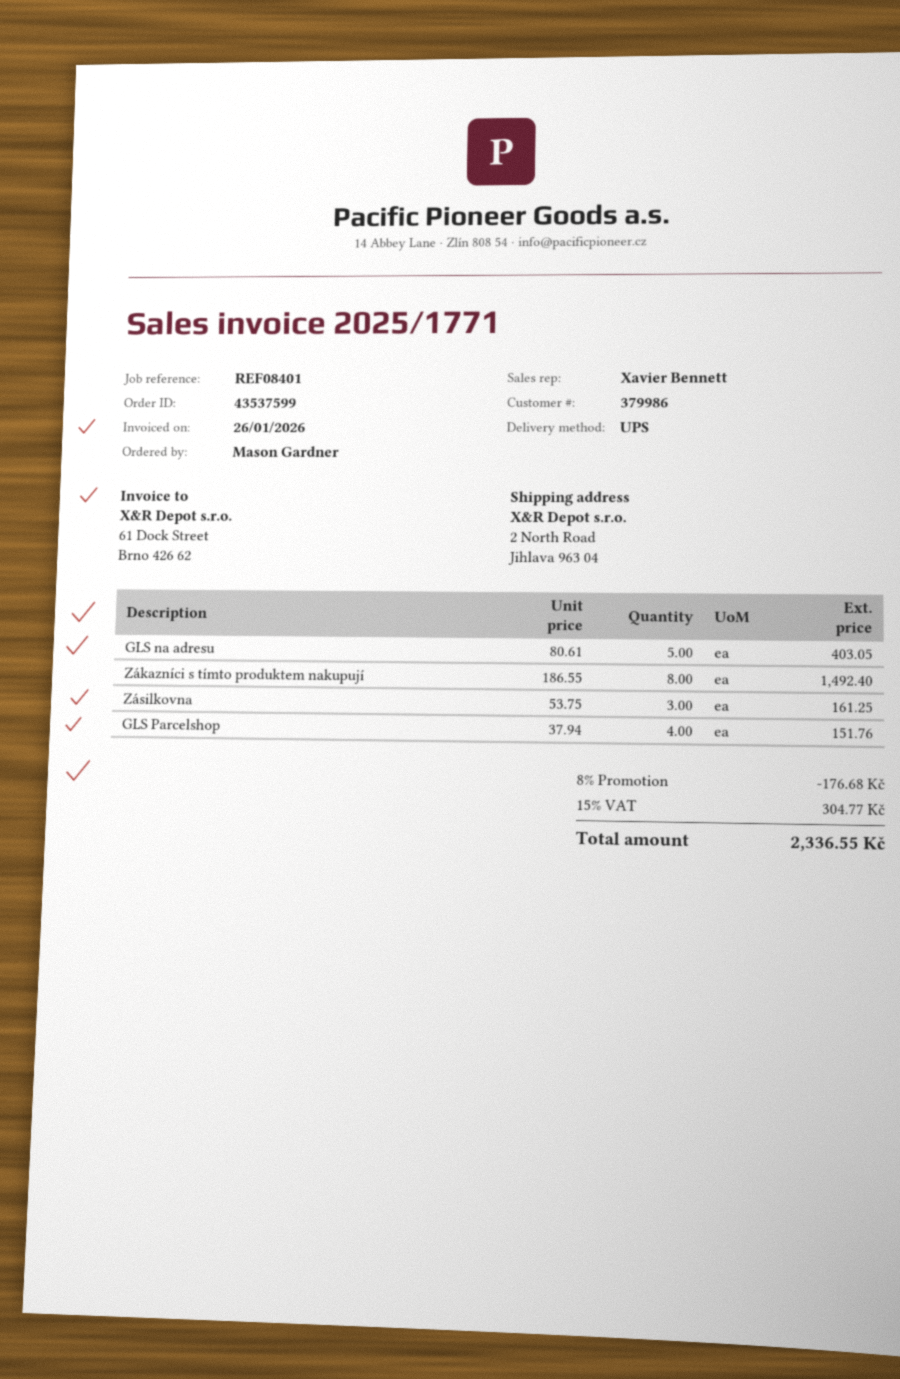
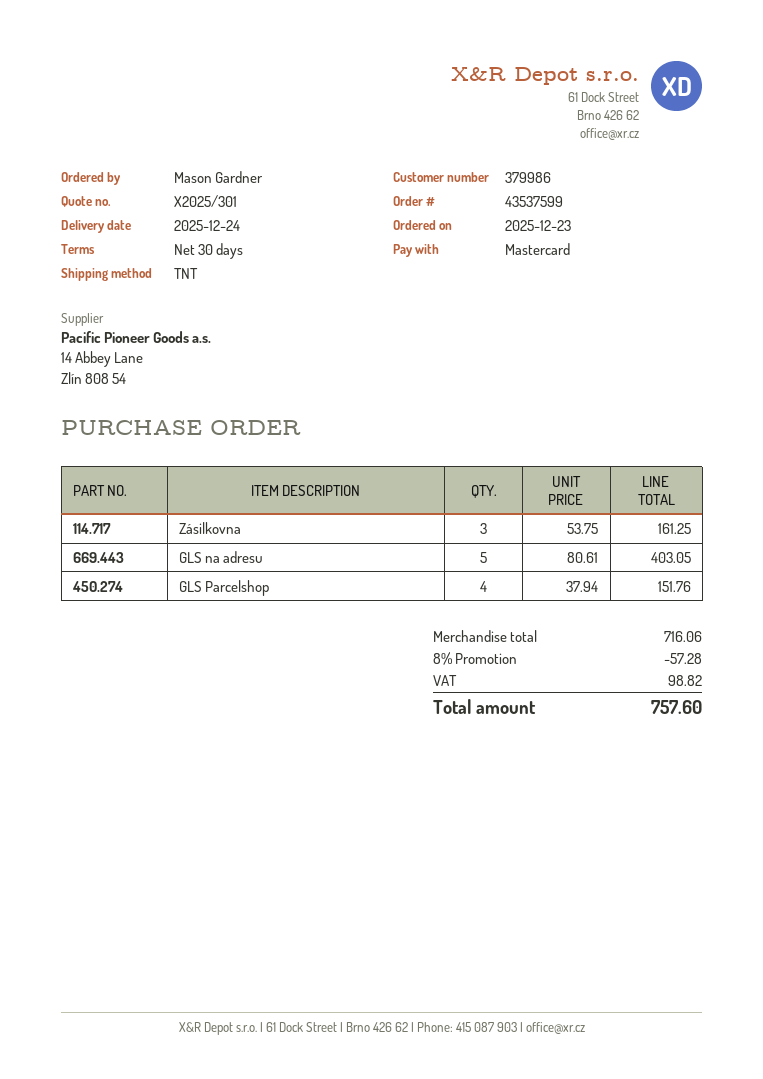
shipping method: UPS -> TNT
Zákazníci s tímto produktem nakupují: 8 x 186.55 = 1492.40 -> none
discount: 8% = 176.68 -> 8% = 57.28
tax: 304.77 -> 98.82
total: 2336.55 -> 757.60

